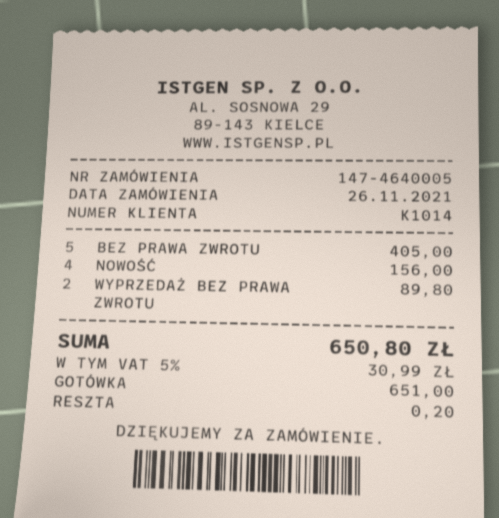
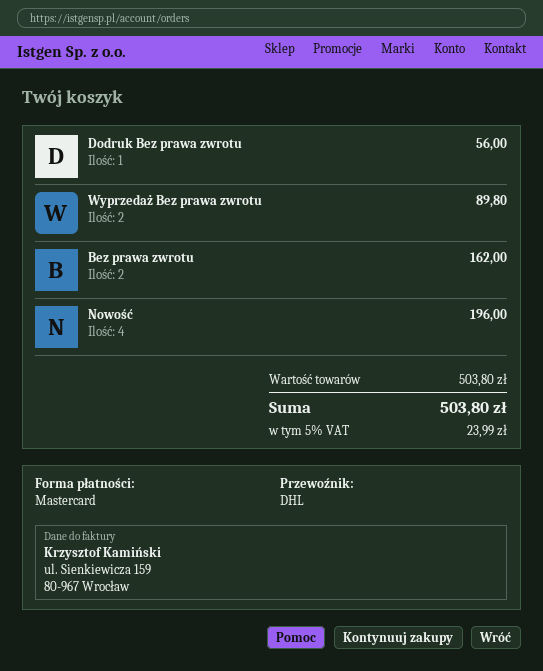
payment method: cash -> Mastercard
BEZ PRAWA ZWROTU: 5 for 405.00 -> 2 for 162.00
NOWOŚĆ: 4 for 156.00 -> 4 for 196.00
Dodruk Bez prawa zwrotu: none -> 1 for 56.00
tax: 5% = 30.99 -> 5% = 23.99
total: 650.80 -> 503.80

